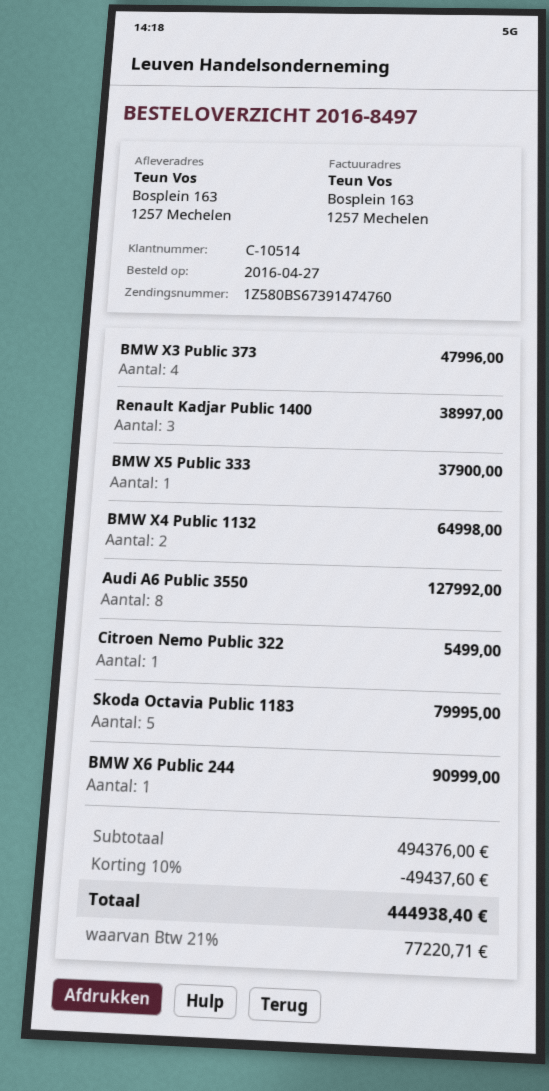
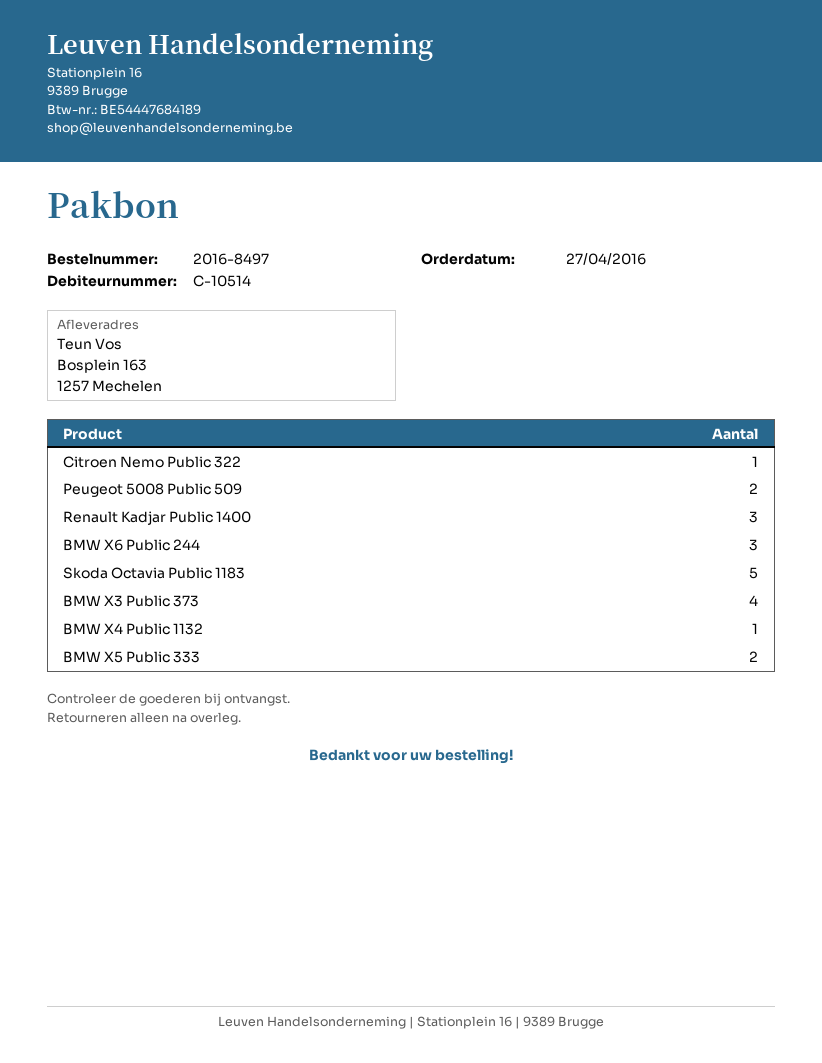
BMW X5 Public 333: 1 -> 2
BMW X4 Public 1132: 2 -> 1
Audi A6 Public 3550: 8 -> none
BMW X6 Public 244: 1 -> 3
Peugeot 5008 Public 509: none -> 2

